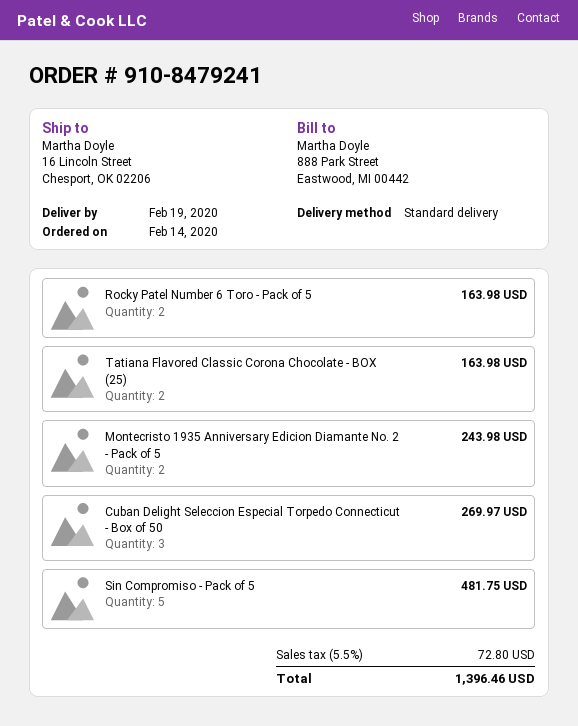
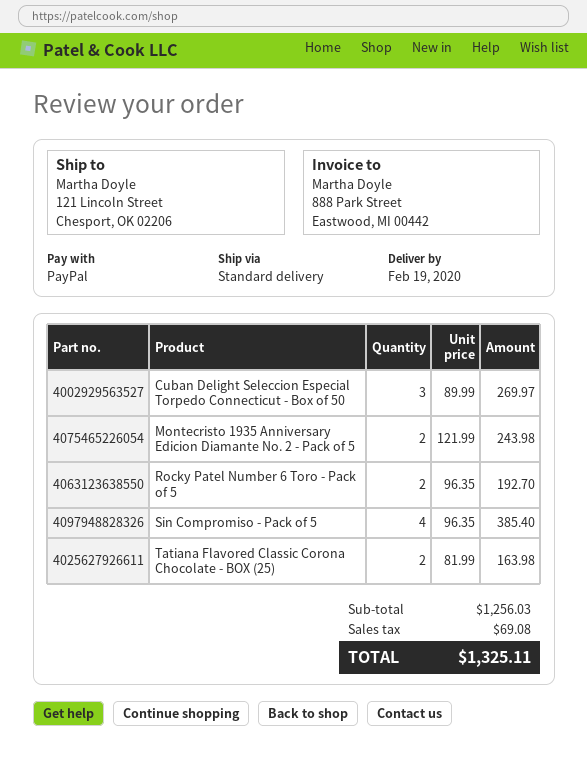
ship to: 16 Lincoln Street, Chesport, OK 02206 -> 121 Lincoln Street, Chesport, OK 02206
Rocky Patel Number 6 Toro - Pack of 5: 2 for 163.98 -> 2 for 192.70
Sin Compromiso - Pack of 5: 5 for 481.75 -> 4 for 385.40
tax: 72.80 -> 69.08
total: 1396.46 -> 1325.11

